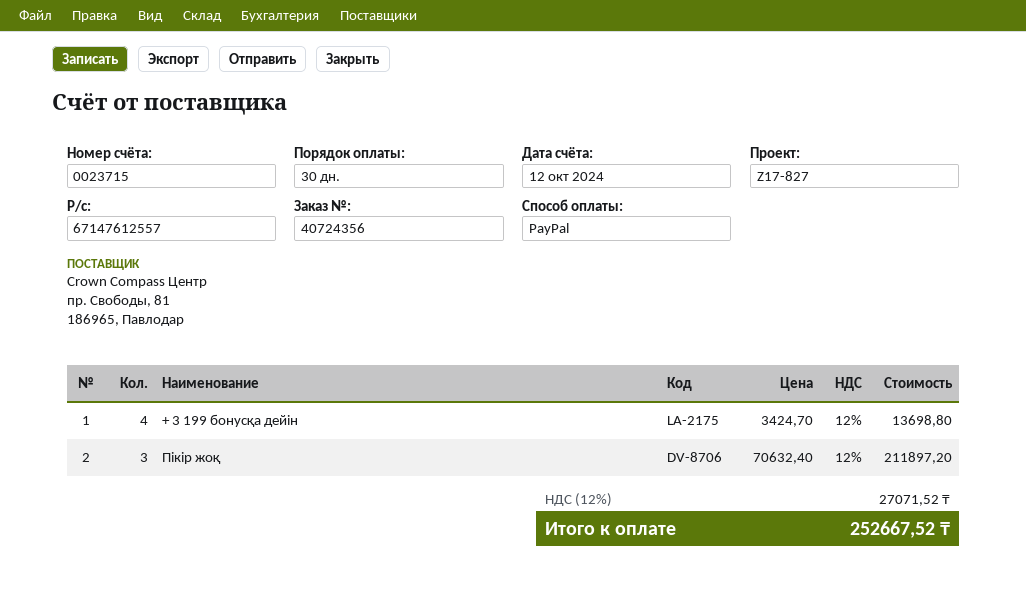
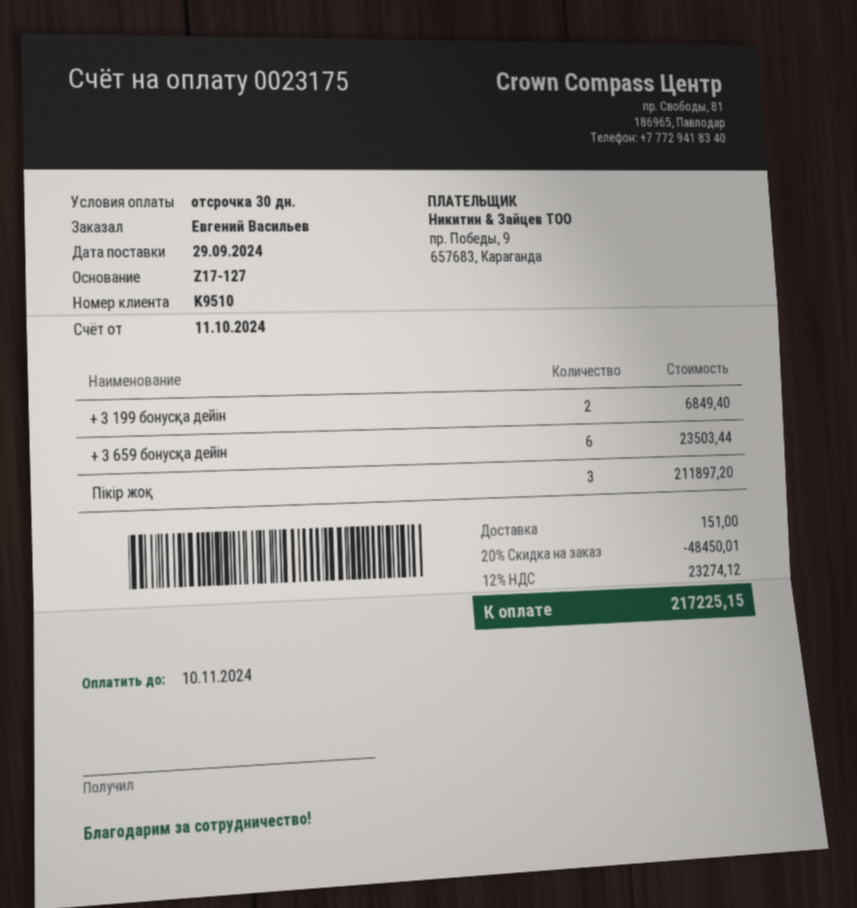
invoice number: 0023715 -> 0023175
invoice date: 2024-10-12 -> 2024-10-11
reference: Z17-827 -> Z17-127
+ 3 199 бонусқа дейін: 4 for 13698.80 -> 2 for 6849.40
+ 3 659 бонусқа дейін: none -> 6 for 23503.44
discount: none -> 20% = 48450.01
shipping: none -> 151.00
tax: 12% = 27071.52 -> 12% = 23274.12
total: 252667.52 -> 217225.15

